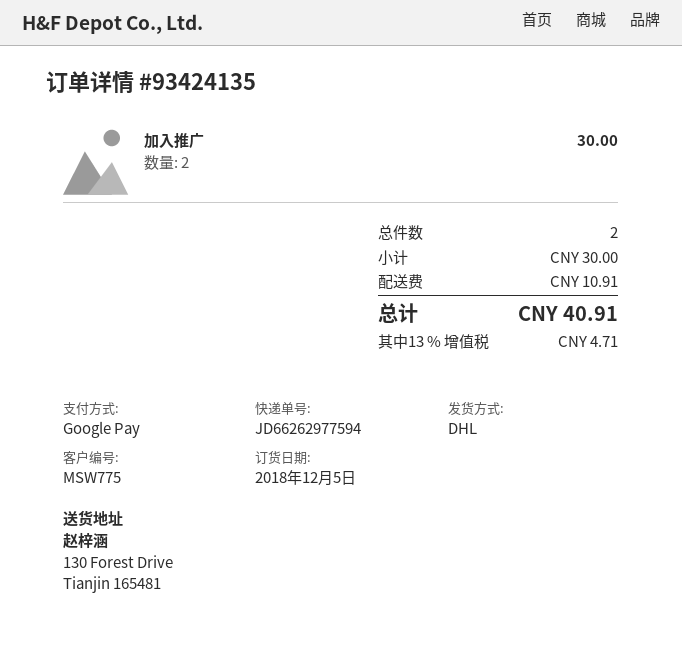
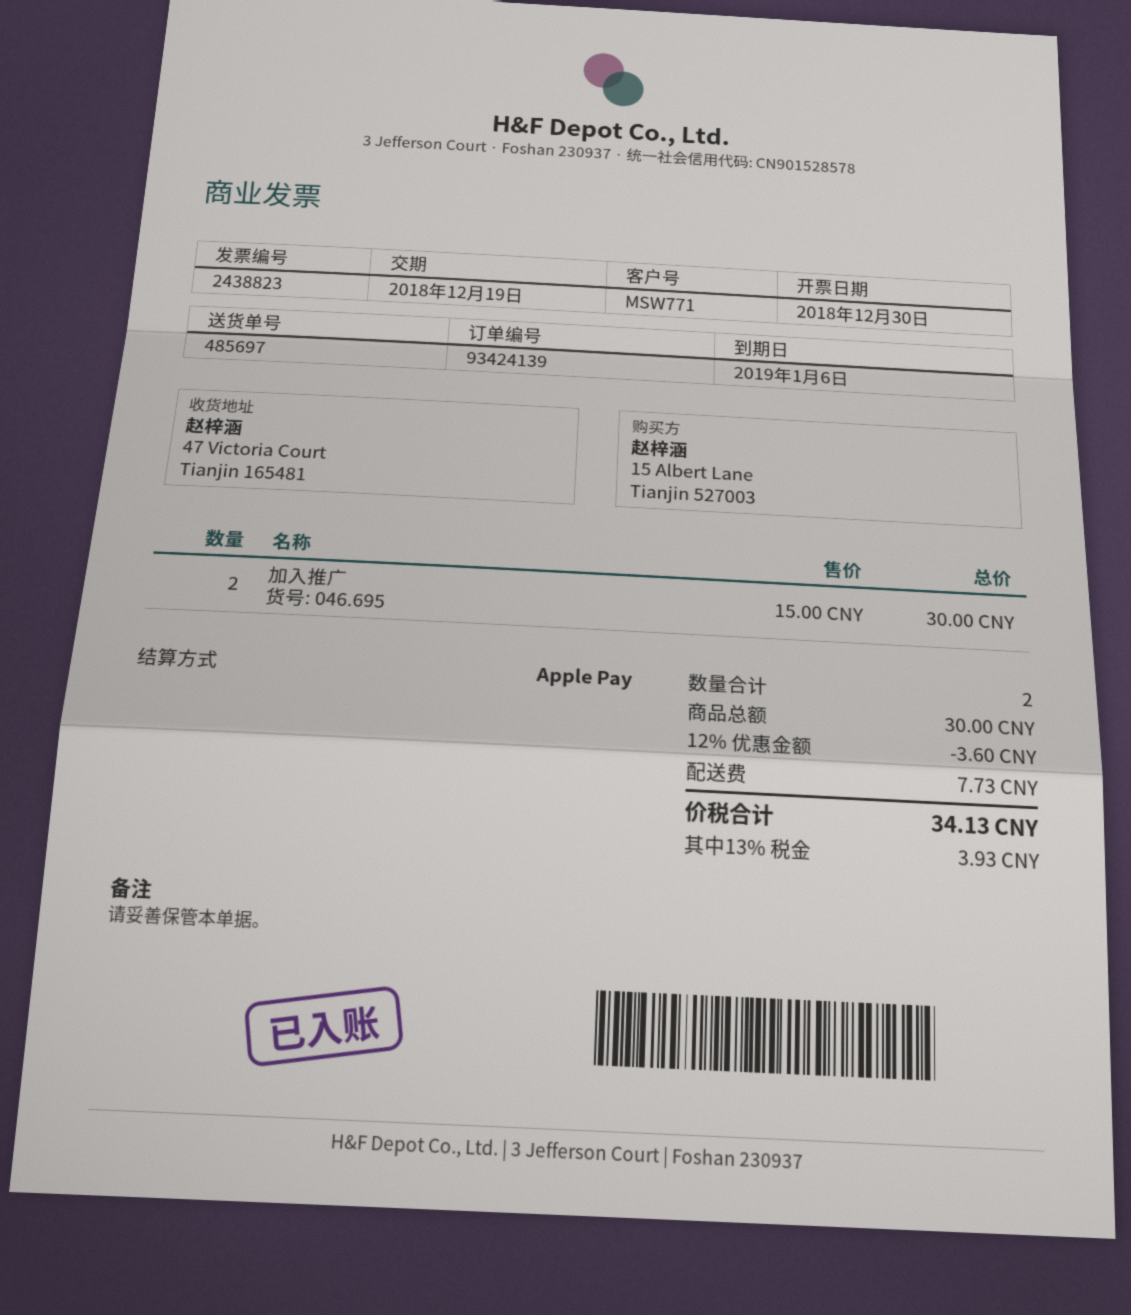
order number: 93424135 -> 93424139
customer number: MSW775 -> MSW771
payment method: Google Pay -> Apple Pay
ship to: 130 Forest Drive, Tianjin 165481 -> 47 Victoria Court, Tianjin 165481
discount: none -> 12% = 3.60
shipping: 10.91 -> 7.73
tax: 13% = 4.71 -> 13% = 3.93
total: 40.91 -> 34.13

